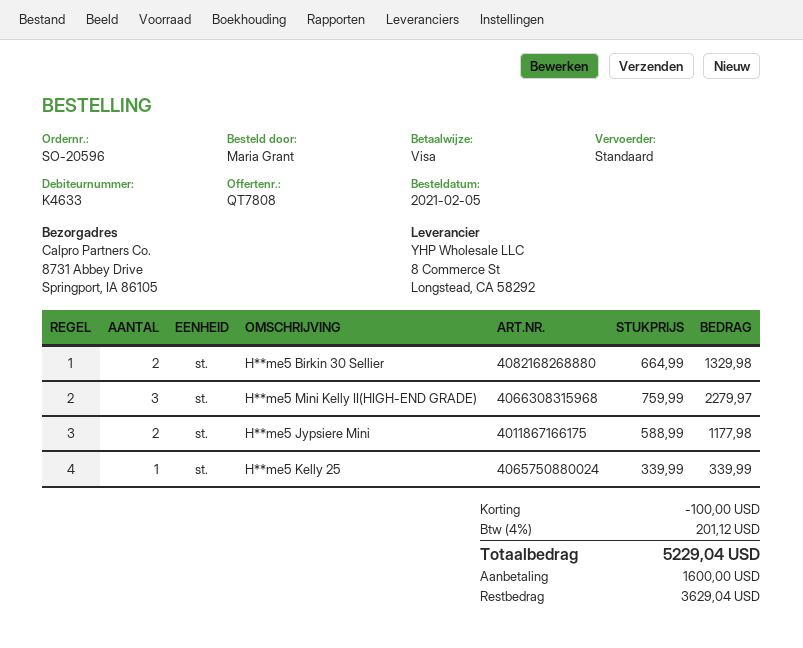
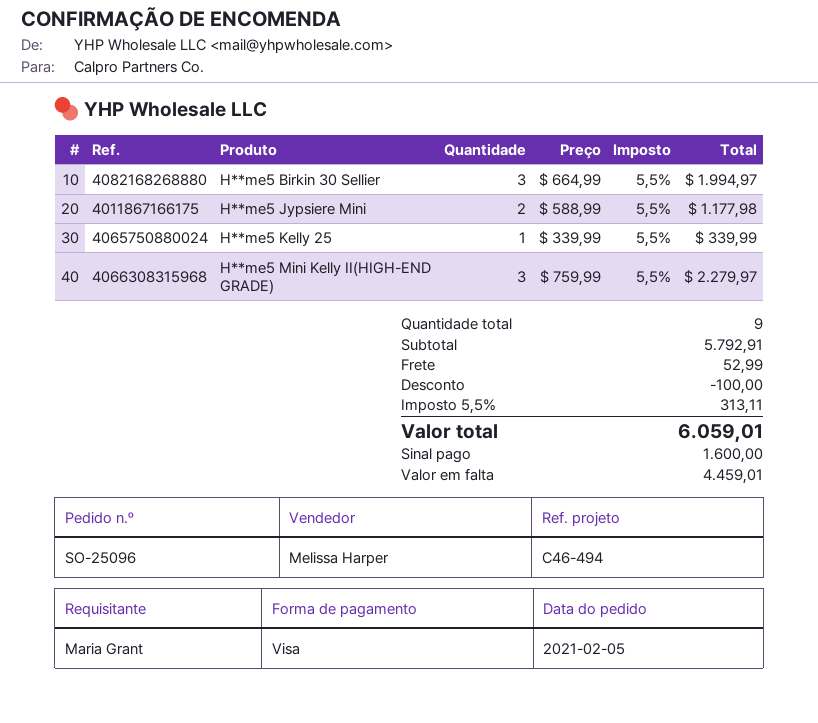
order number: SO-20596 -> SO-25096
H**me5 Birkin 30 Sellier: 2 x 664.99 = 1329.98 -> 3 x 664.99 = 1994.97
shipping: none -> 52.99
tax: 4% = 201.12 -> 5.5% = 313.11
total: 5229.04 -> 6059.01
balance: 3629.04 -> 4459.01

